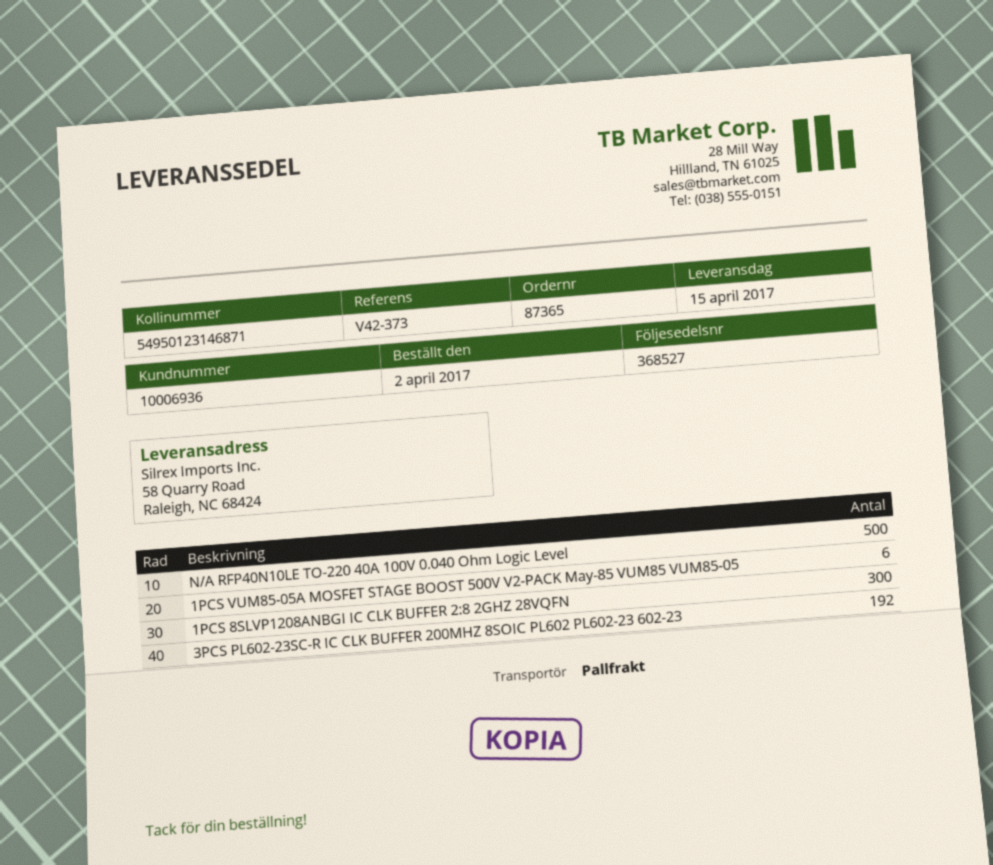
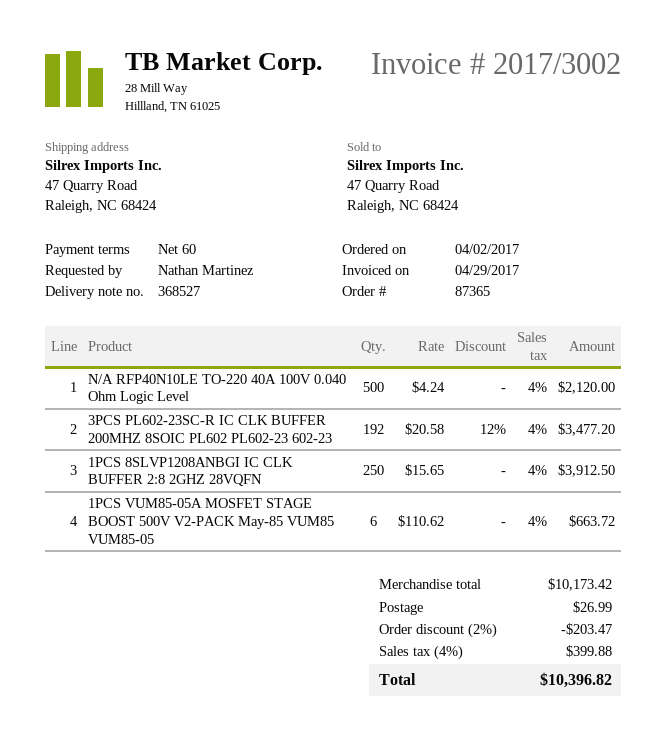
ship to: 58 Quarry Road, Raleigh, NC 68424 -> 47 Quarry Road, Raleigh, NC 68424
1PCS 8SLVP1208ANBGI IC CLK BUFFER 2:8 2GHZ 28VQFN: 300 -> 250

